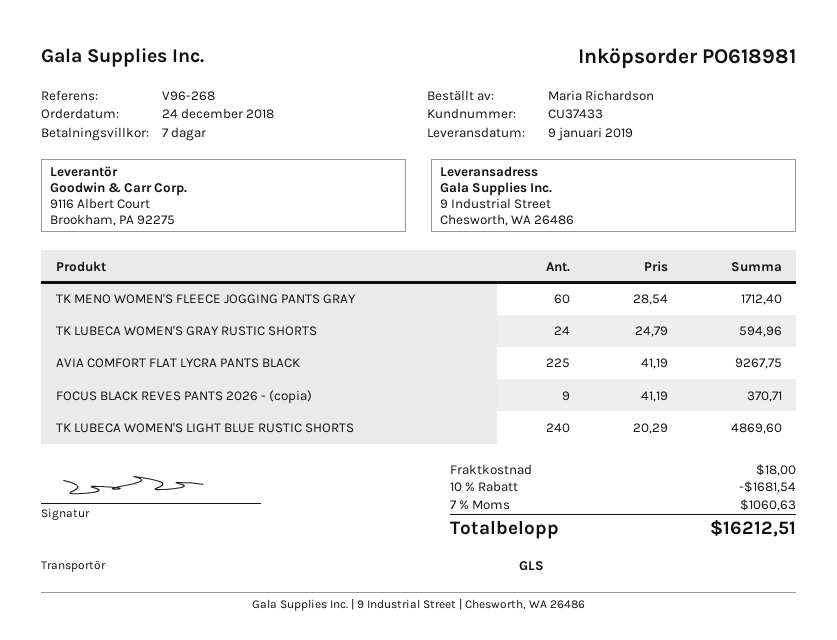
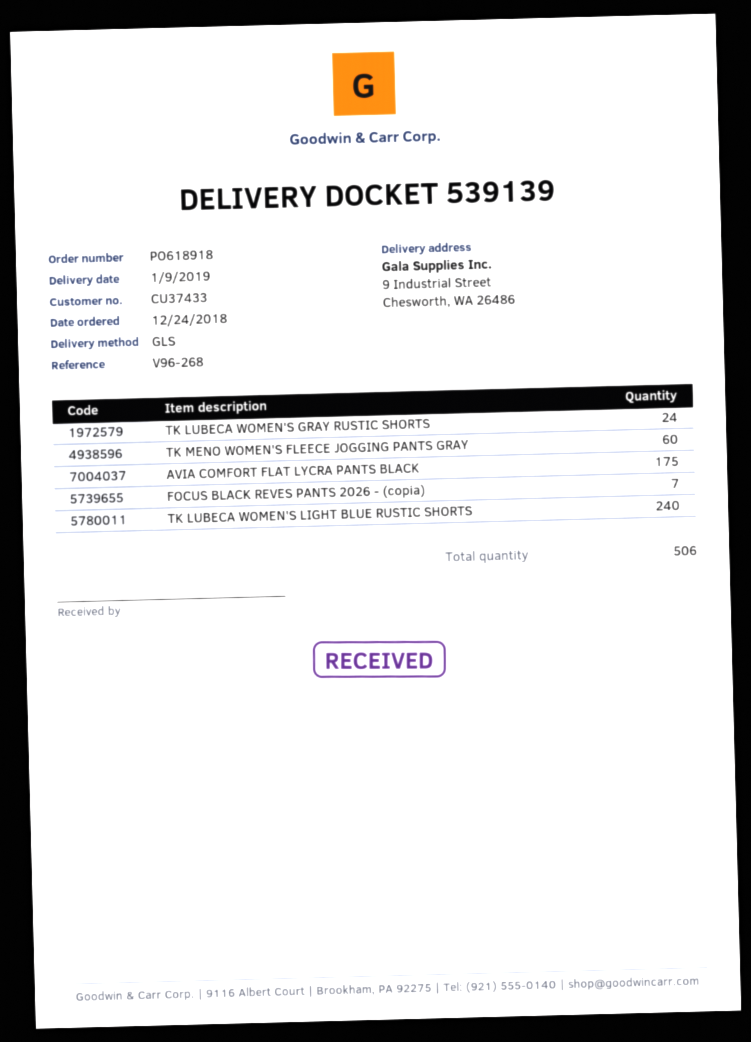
order number: PO618981 -> PO618918
AVIA COMFORT FLAT LYCRA PANTS BLACK: 225 -> 175
FOCUS BLACK REVES PANTS 2026 - (copia): 9 -> 7

